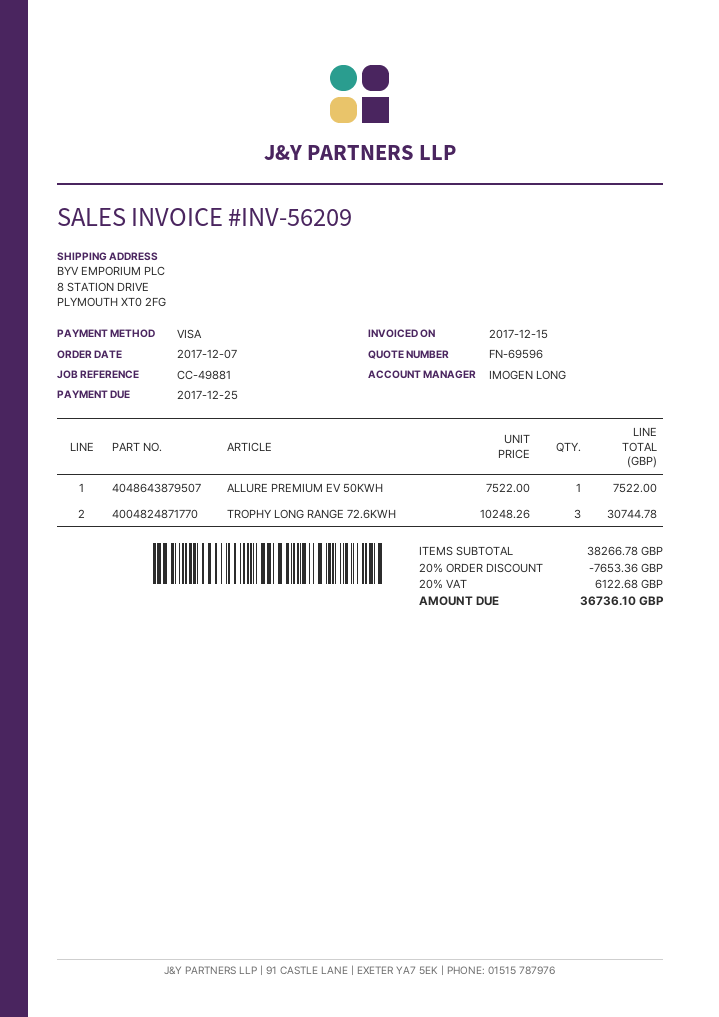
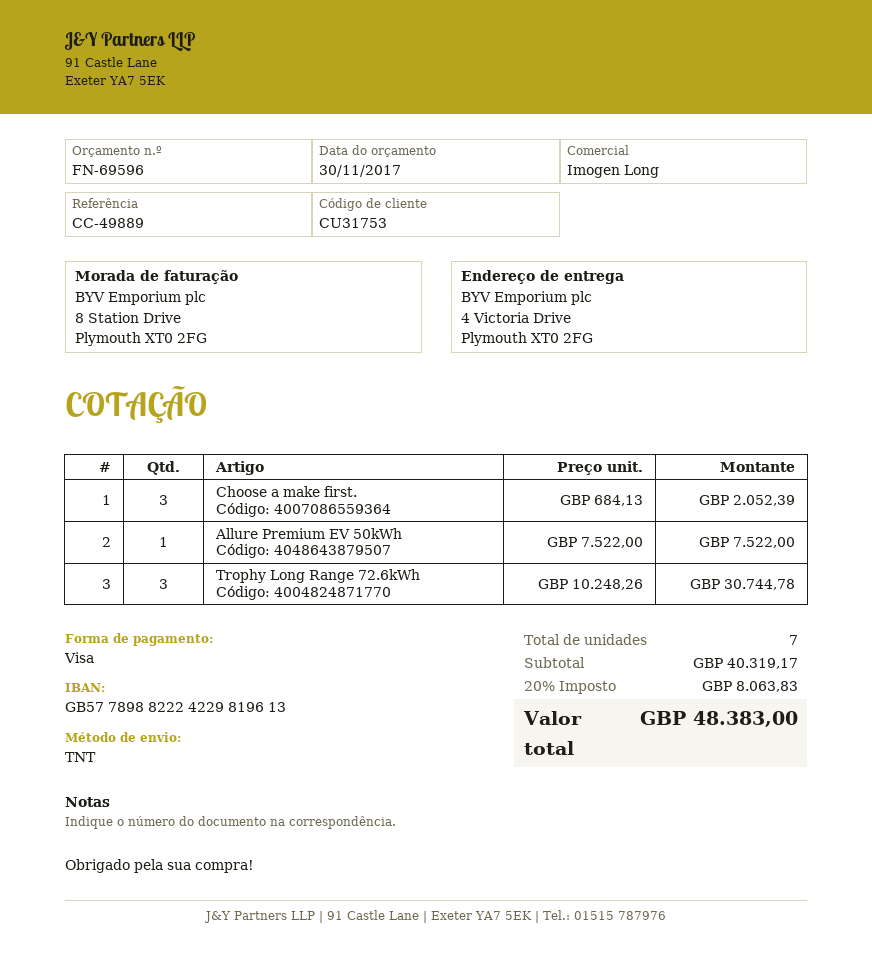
reference: CC-49881 -> CC-49889
ship to: 8 STATION DRIVE, PLYMOUTH XT0 2FG -> 4 Victoria Drive, Plymouth XT0 2FG
Choose a make first.: none -> 3 x 684.13 = 2052.39
subtotal: 38266.78 -> 40319.17
discount: 20% = 7653.36 -> none
tax: 20% = 6122.68 -> 20% = 8063.83
total: 36736.10 -> 48383.00

